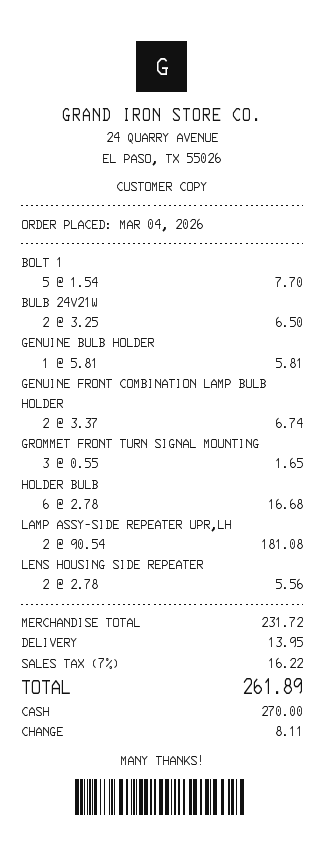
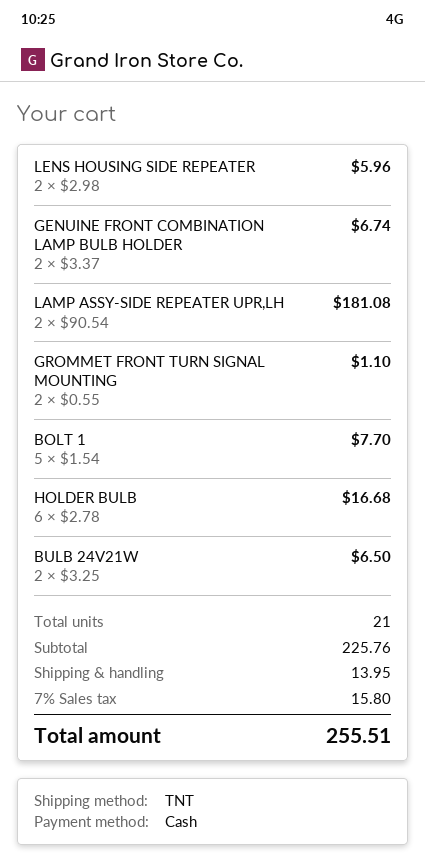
GENUINE BULB HOLDER: 1 x 5.81 = 5.81 -> none
GROMMET FRONT TURN SIGNAL MOUNTING: 3 x 0.55 = 1.65 -> 2 x 0.55 = 1.10
LENS HOUSING SIDE REPEATER: 2 x 2.78 = 5.56 -> 2 x 2.98 = 5.96
subtotal: 231.72 -> 225.76
tax: 7% = 16.22 -> 7% = 15.80
total: 261.89 -> 255.51

